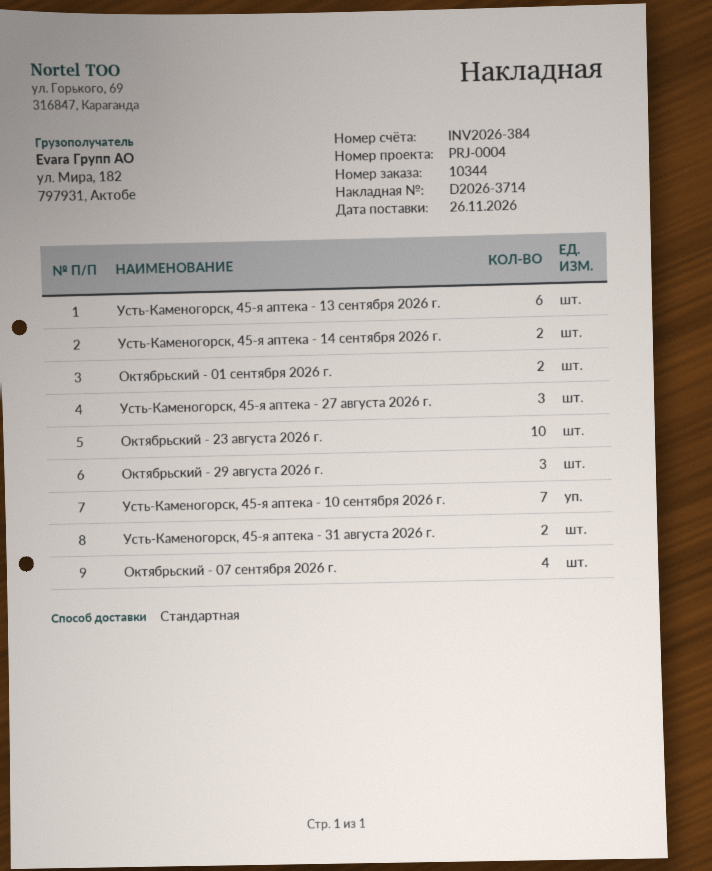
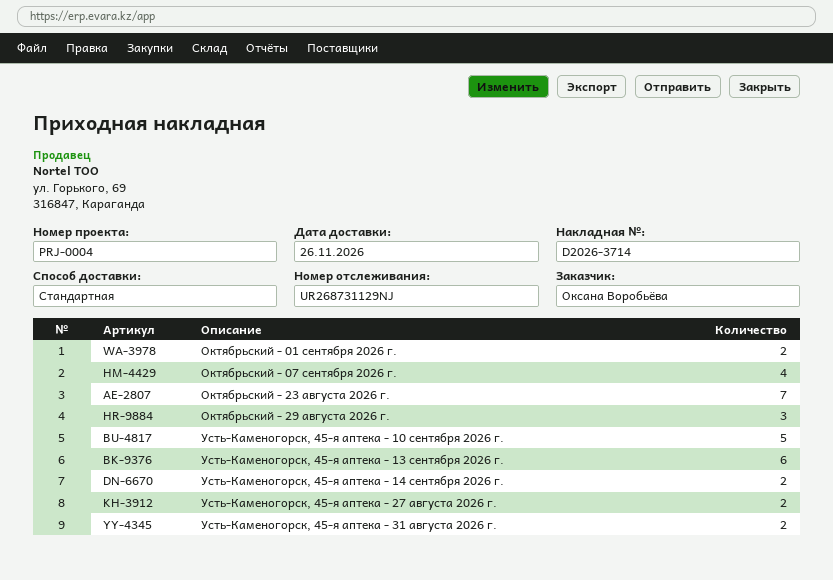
Усть-Каменогорск, 45-я аптека - 27 августа 2026 г.: 3 -> 2
Октябрьский - 23 августа 2026 г.: 10 -> 7
Усть-Каменогорск, 45-я аптека - 10 сентября 2026 г.: 7 -> 5

